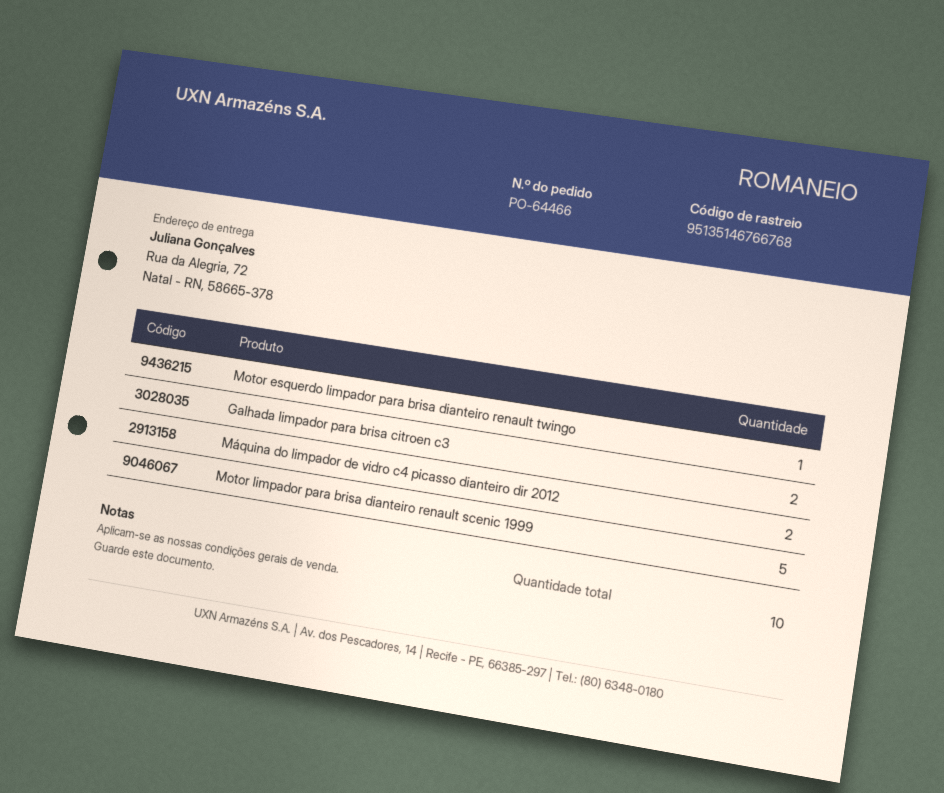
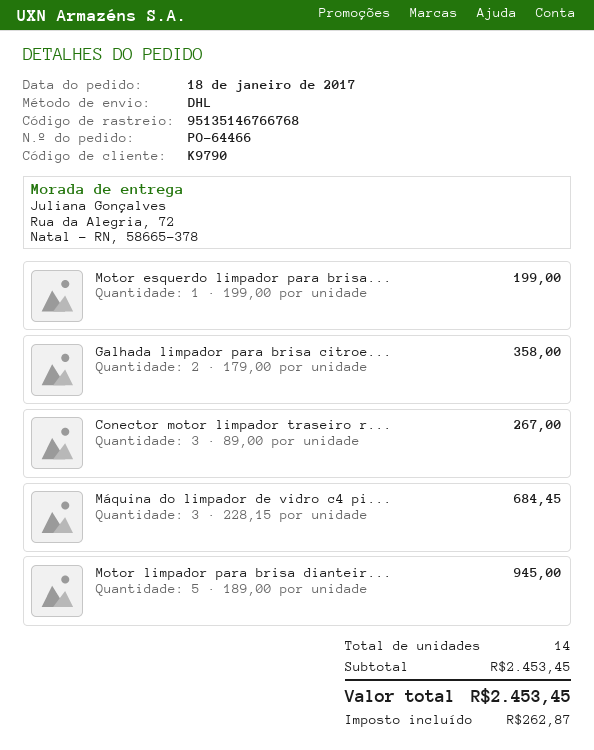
Máquina do limpador de vidro c4 picasso dianteiro dir 2012: 2 -> 3
Conector motor limpador traseiro r...: none -> 3
total quantity: 10 -> 14

